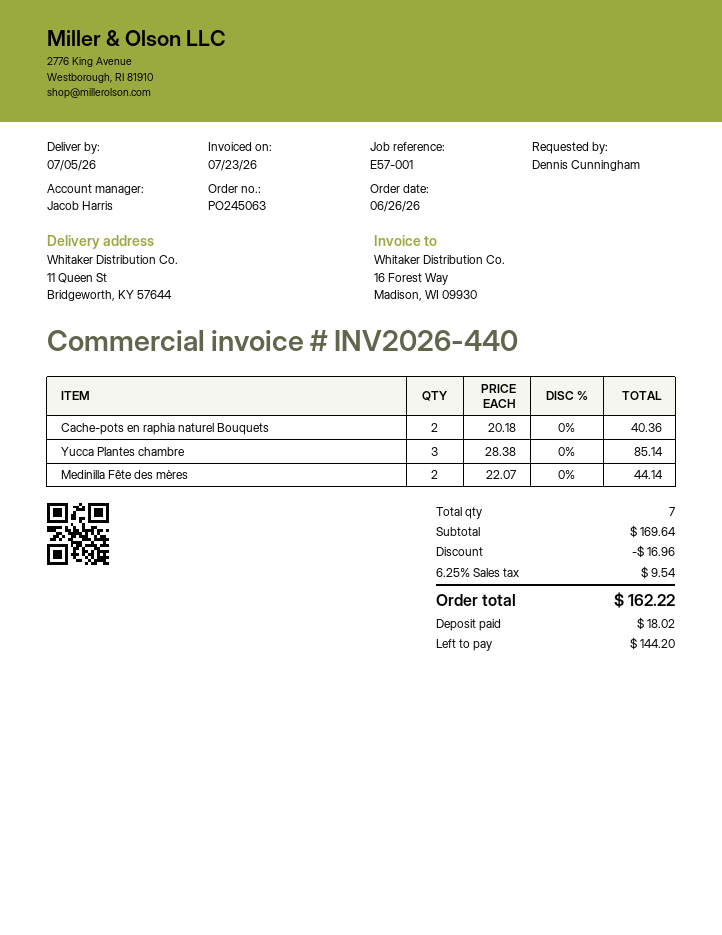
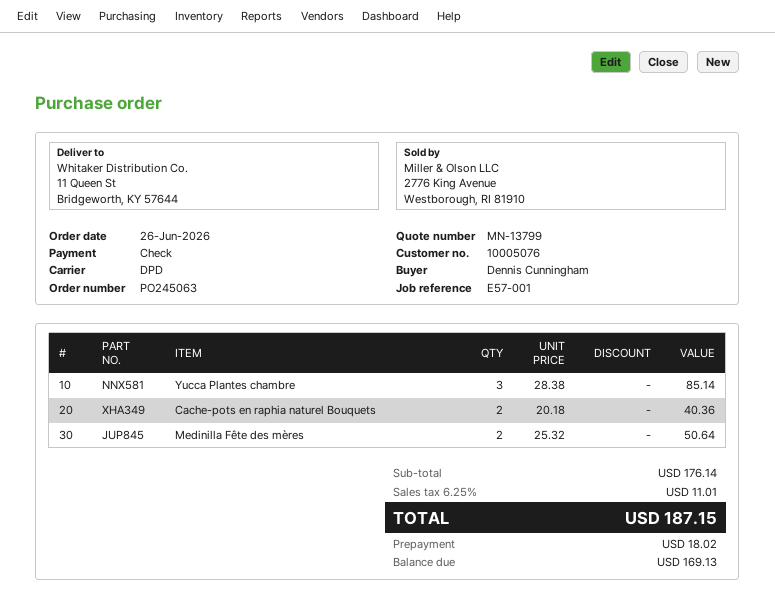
Medinilla Fête des mères: 2 x 22.07 = 44.14 -> 2 x 25.32 = 50.64
subtotal: 169.64 -> 176.14
discount: 16.96 -> none
tax: 6.25% = 9.54 -> 6.25% = 11.01
total: 162.22 -> 187.15
balance: 144.20 -> 169.13

